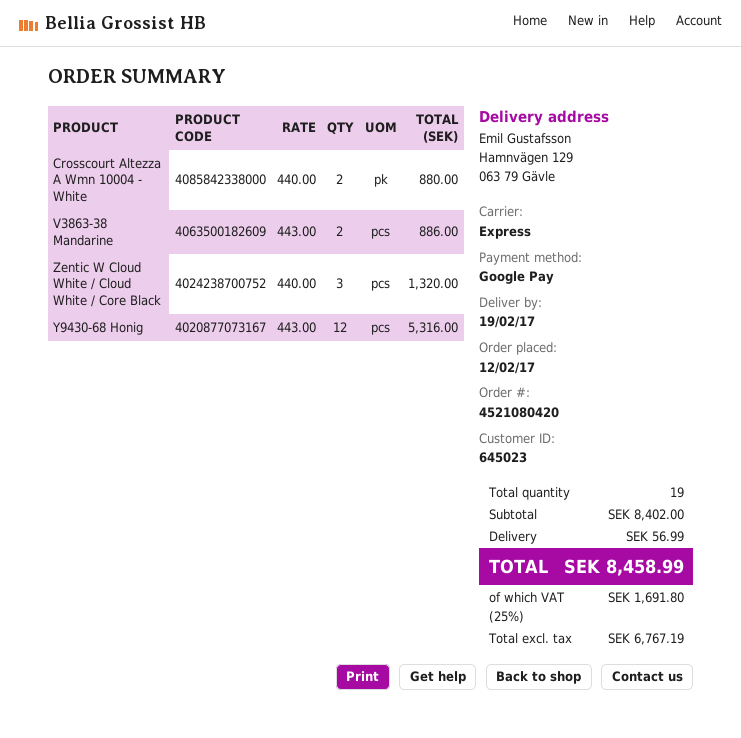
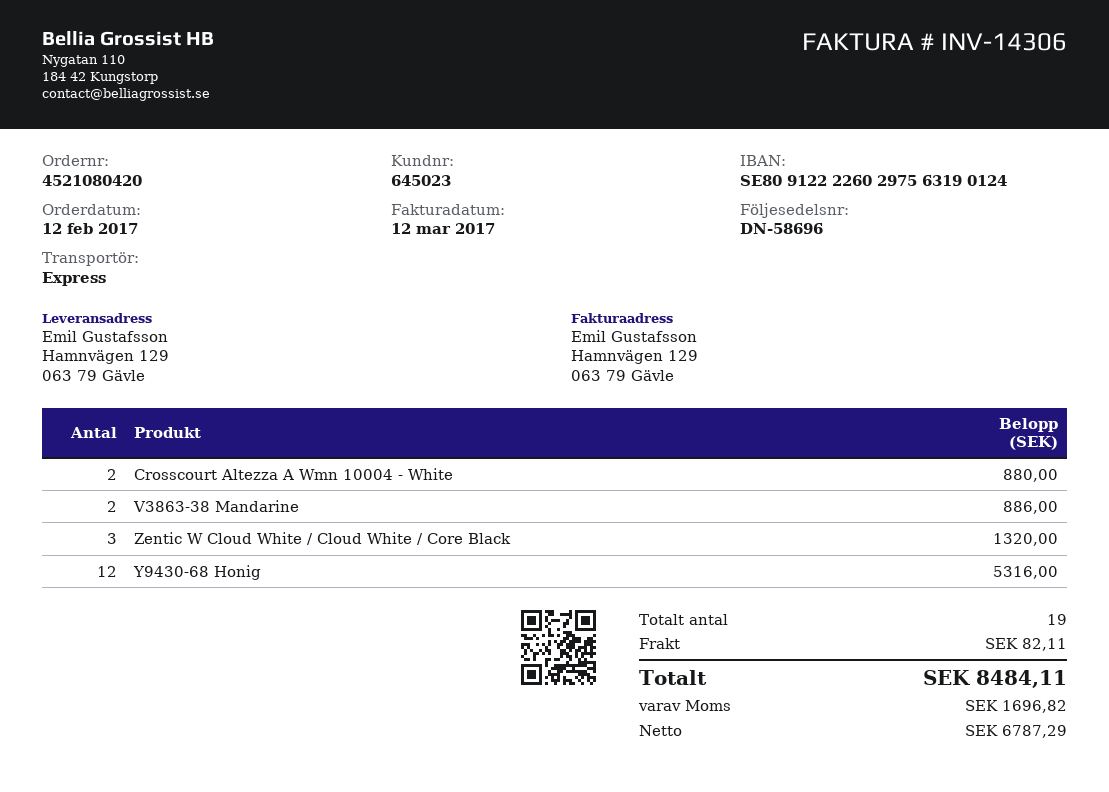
shipping: 56.99 -> 82.11
net: 6767.19 -> 6787.29
tax: 1691.80 -> 1696.82
total: 8458.99 -> 8484.11

